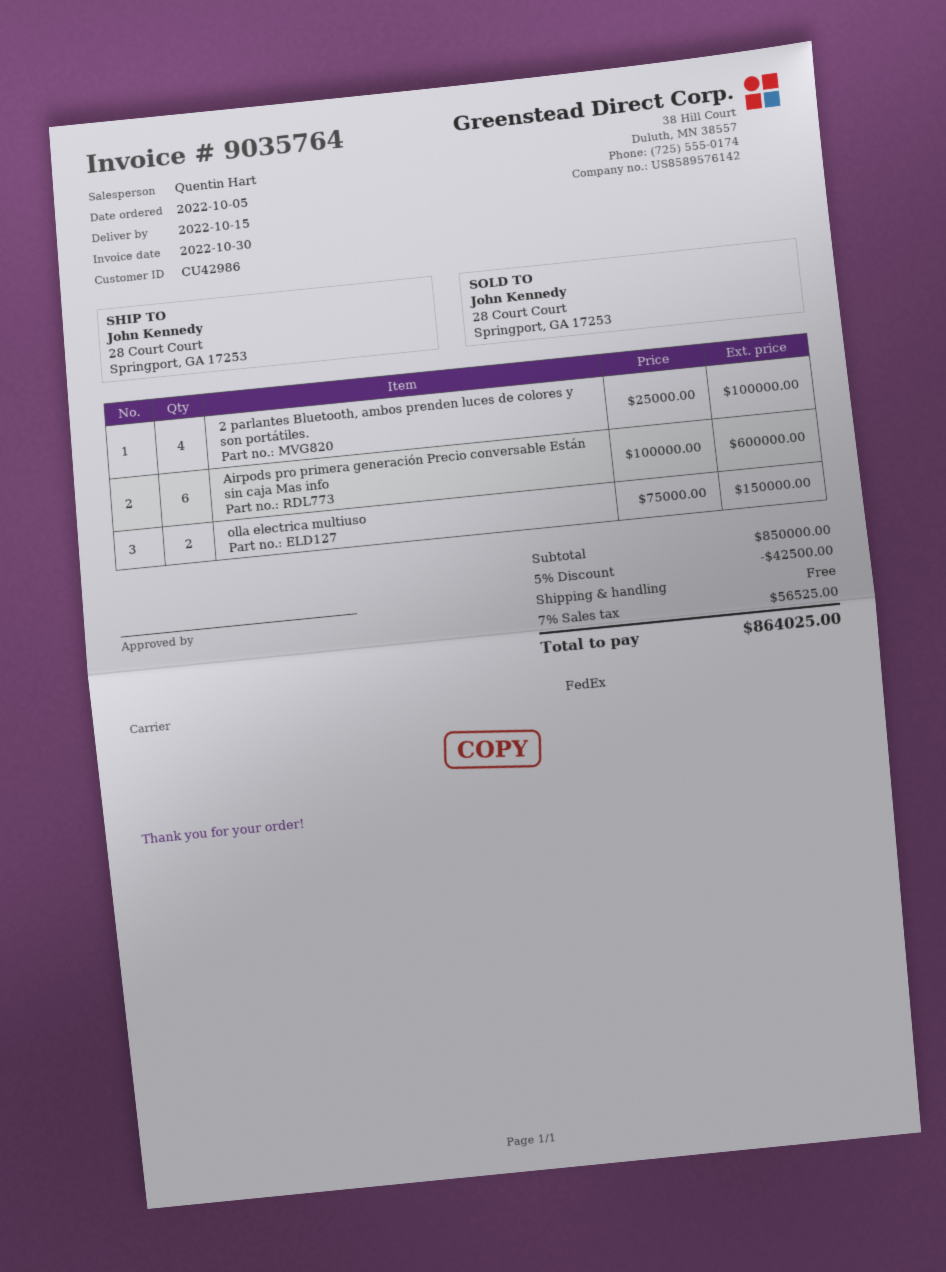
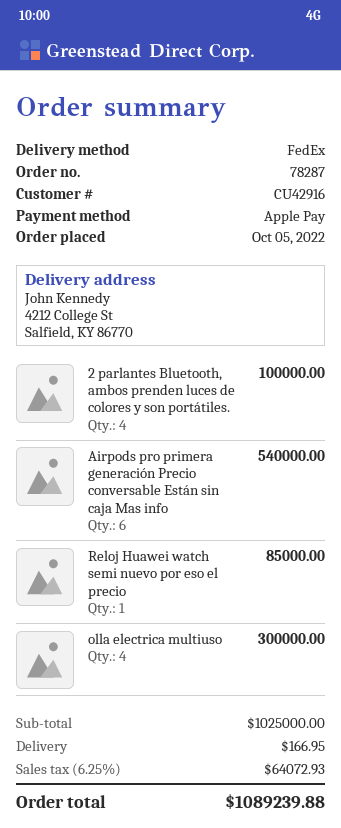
customer number: CU42986 -> CU42916
ship to: 28 Court Court, Springport, GA 17253 -> 4212 College St, Salfield, KY 86770
Airpods pro primera generación Precio conversable Están sin caja Mas info: 6 for 600000.00 -> 6 for 540000.00
olla electrica multiuso: 2 for 150000.00 -> 4 for 300000.00
Reloj Huawei watch semi nuevo por eso el precio: none -> 1 for 85000.00
subtotal: 850000.00 -> 1025000.00
discount: 5% = 42500.00 -> none
shipping: 0.00 -> 166.95
tax: 7% = 56525.00 -> 6.25% = 64072.93
total: 864025.00 -> 1089239.88

